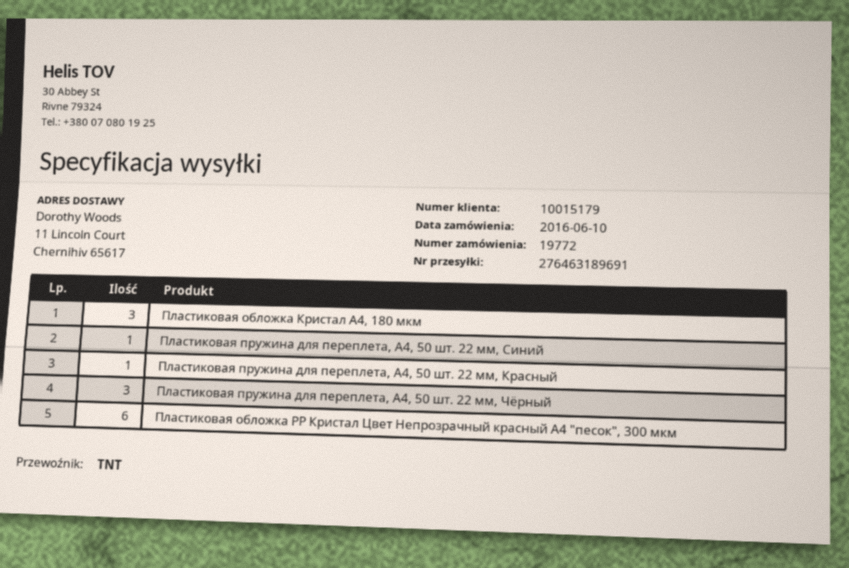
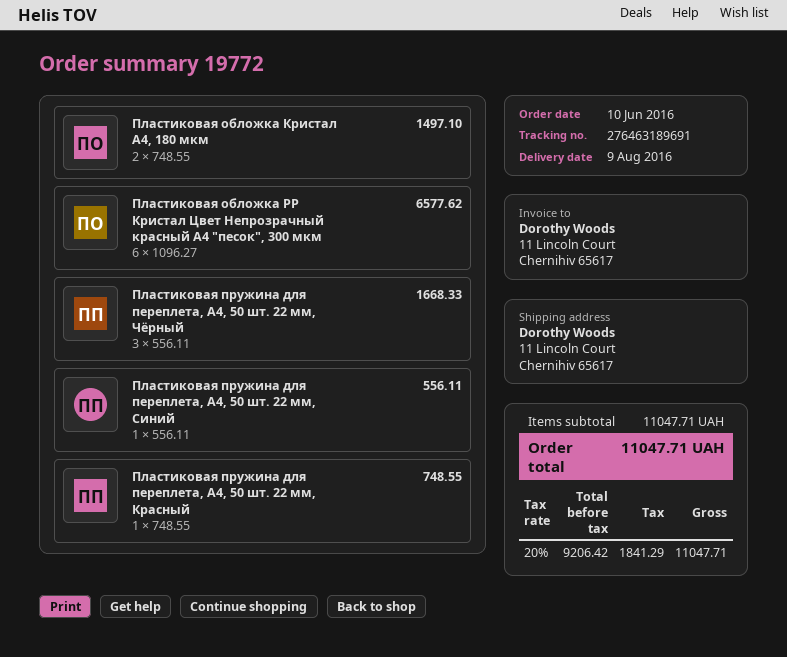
Пластиковая обложка Кристал А4, 180 мкм: 3 -> 2

